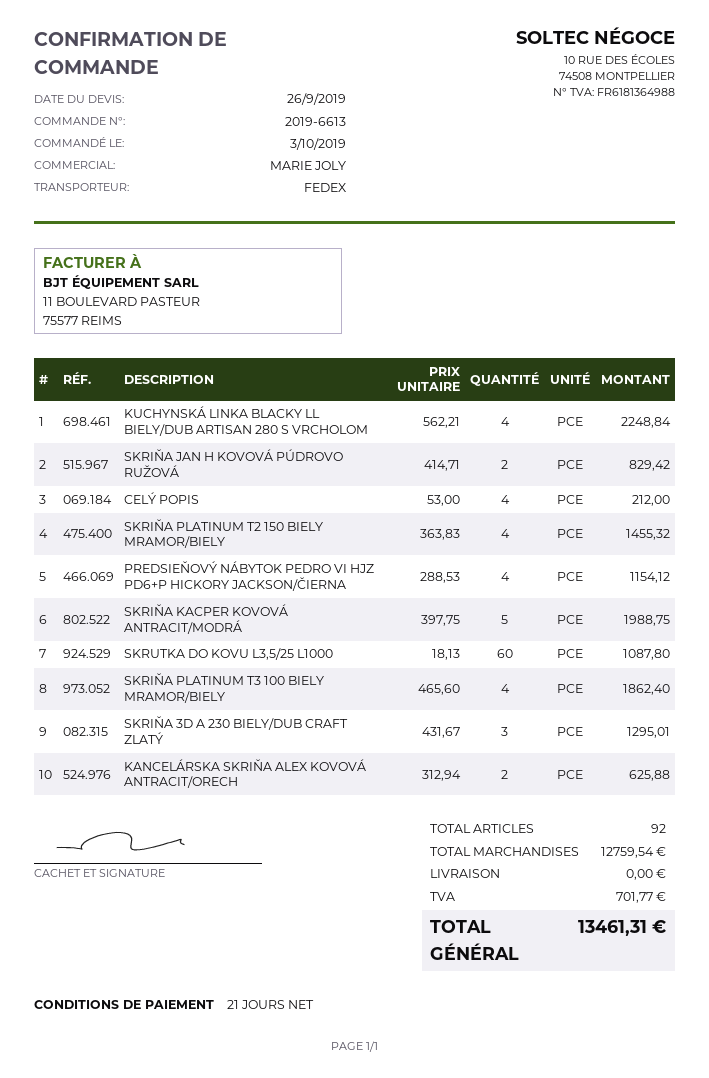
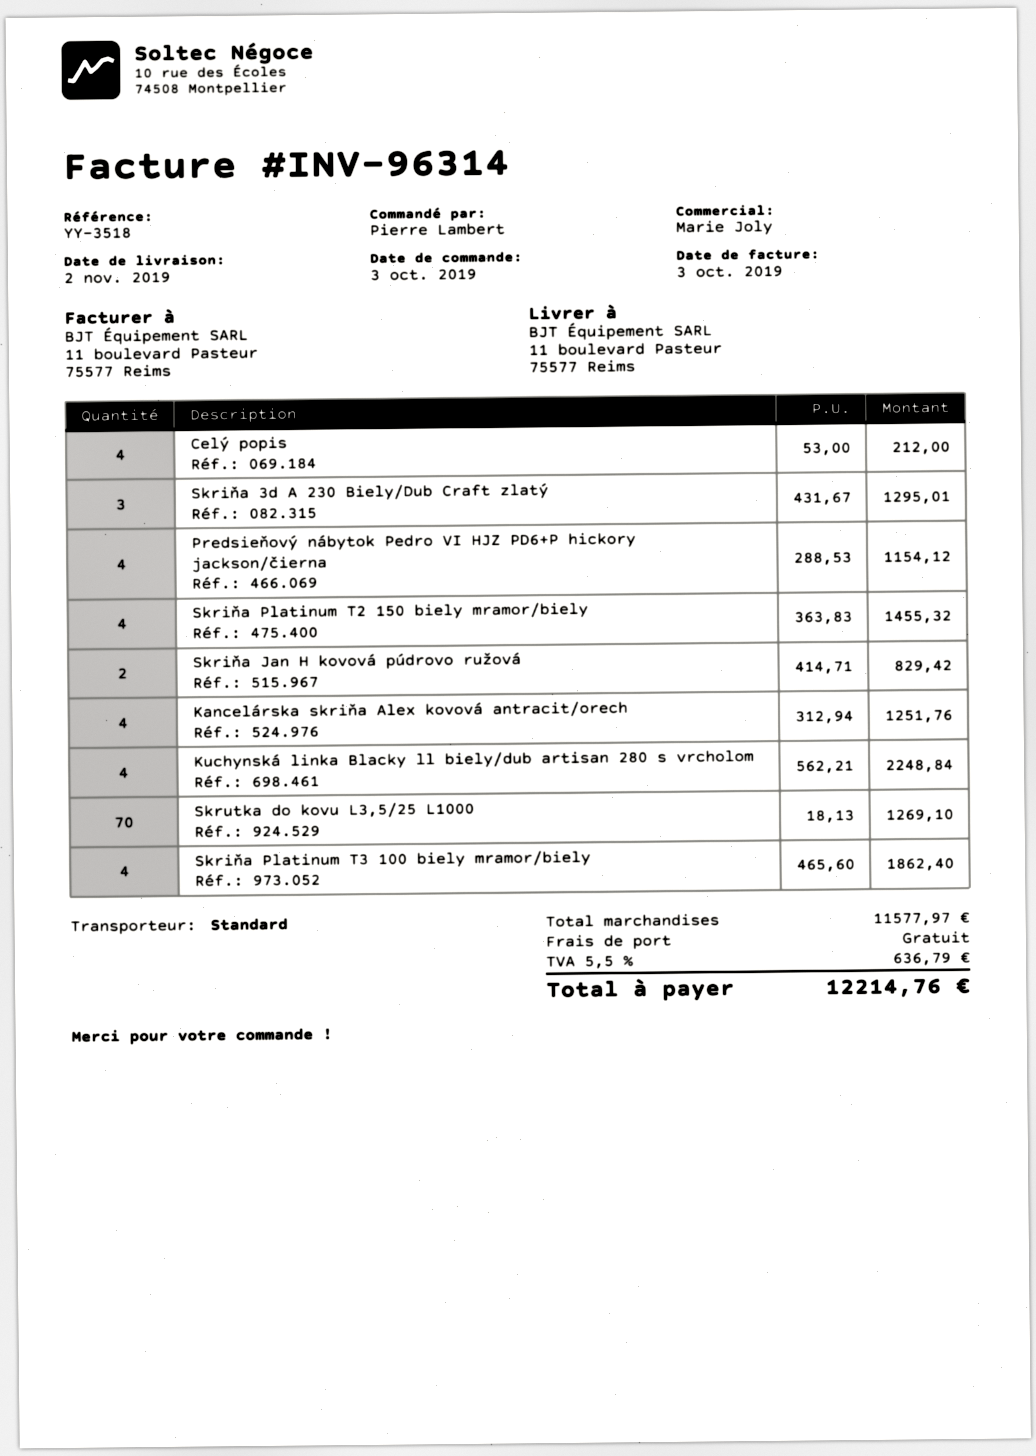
shipping method: FedEx -> standard
SKRIŇA KACPER KOVOVÁ ANTRACIT/MODRÁ: 5 x 397.75 = 1988.75 -> none
SKRUTKA DO KOVU L3,5/25 L1000: 60 x 18.13 = 1087.80 -> 70 x 18.13 = 1269.10
KANCELÁRSKA SKRIŇA ALEX KOVOVÁ ANTRACIT/ORECH: 2 x 312.94 = 625.88 -> 4 x 312.94 = 1251.76
subtotal: 12759.54 -> 11577.97
tax: 701.77 -> 636.79
total: 13461.31 -> 12214.76

